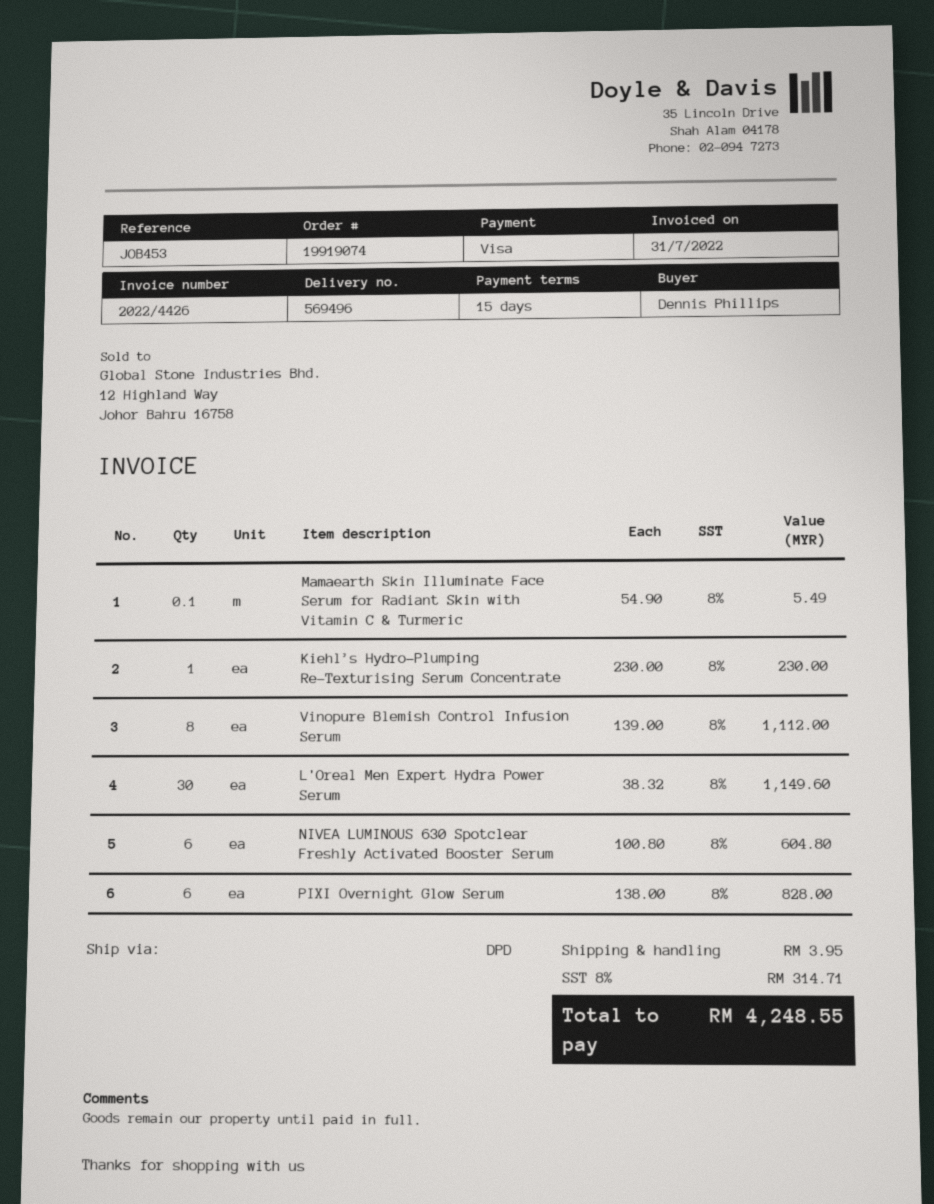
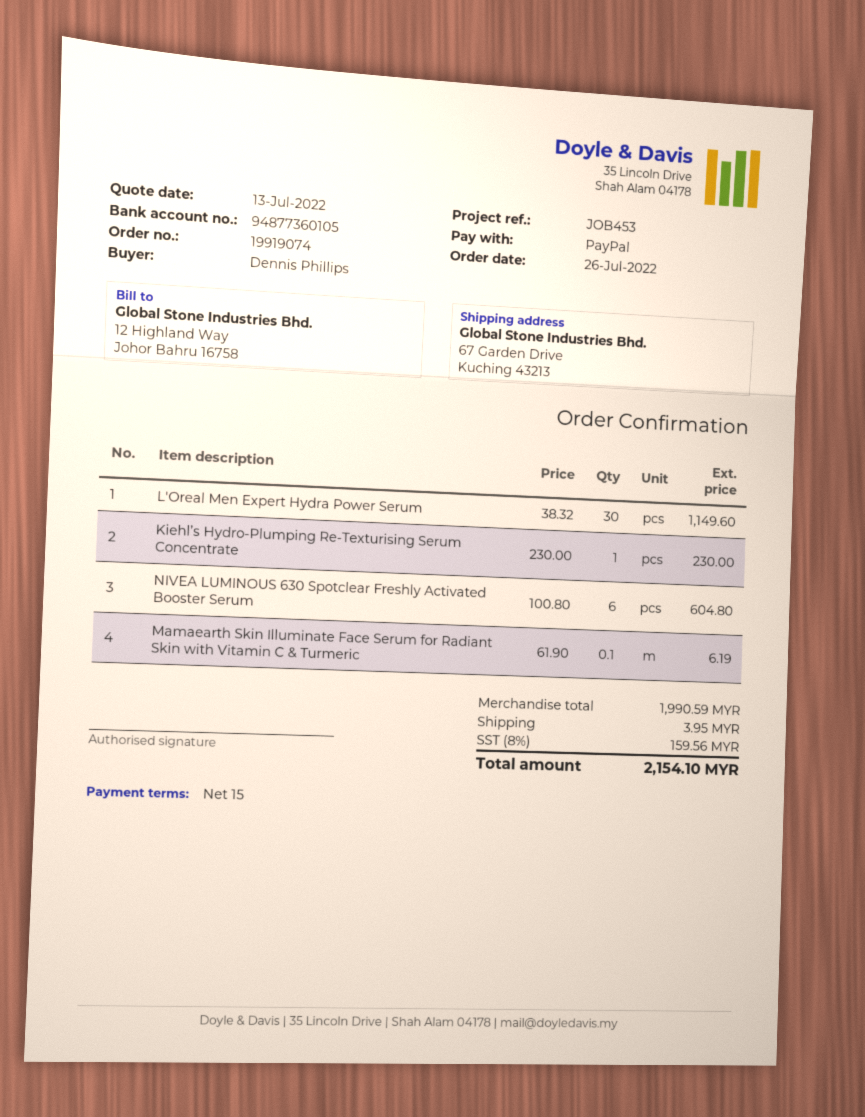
payment method: Visa -> PayPal
Mamaearth Skin Illuminate Face Serum for Radiant Skin with Vitamin C & Turmeric: 0.1 x 54.90 = 5.49 -> 0.1 x 61.90 = 6.19
Vinopure Blemish Control Infusion Serum: 8 x 139.00 = 1112.00 -> none
PIXI Overnight Glow Serum: 6 x 138.00 = 828.00 -> none
tax: 8% = 314.71 -> 8% = 159.56
total: 4248.55 -> 2154.10

